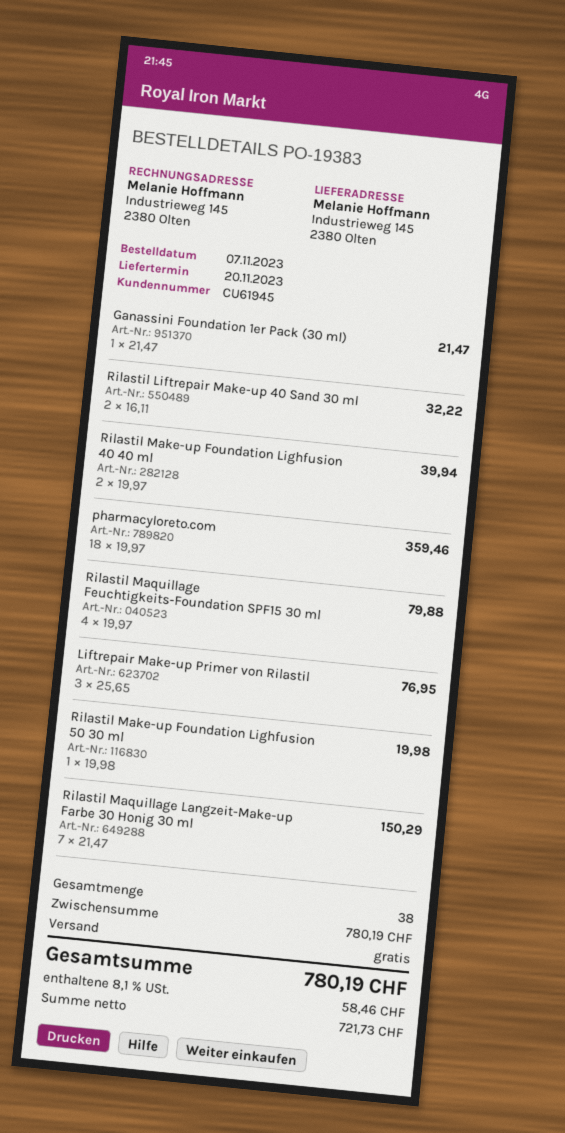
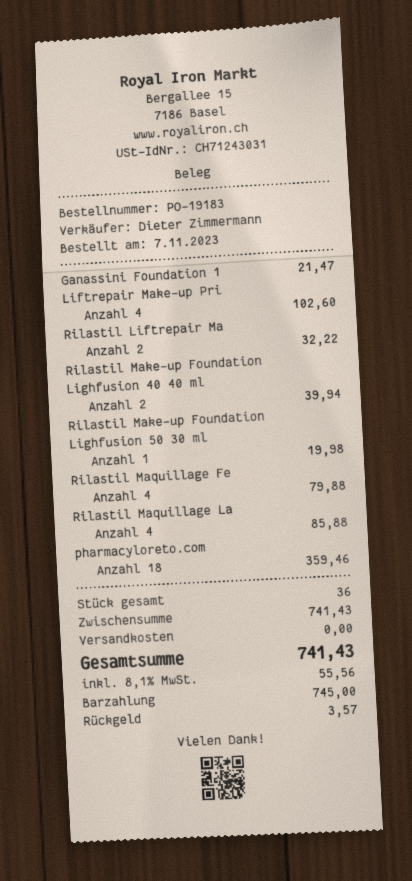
order number: PO-19383 -> PO-19183
Liftrepair Make-up Primer von Rilastil: 3 for 76.95 -> 4 for 102.60
Rilastil Maquillage Langzeit-Make-up Farbe 30 Honig 30 ml: 7 for 150.29 -> 4 for 85.88
total quantity: 38 -> 36
subtotal: 780.19 -> 741.43
tax: 8.1% = 58.46 -> 8.1% = 55.56
total: 780.19 -> 741.43

